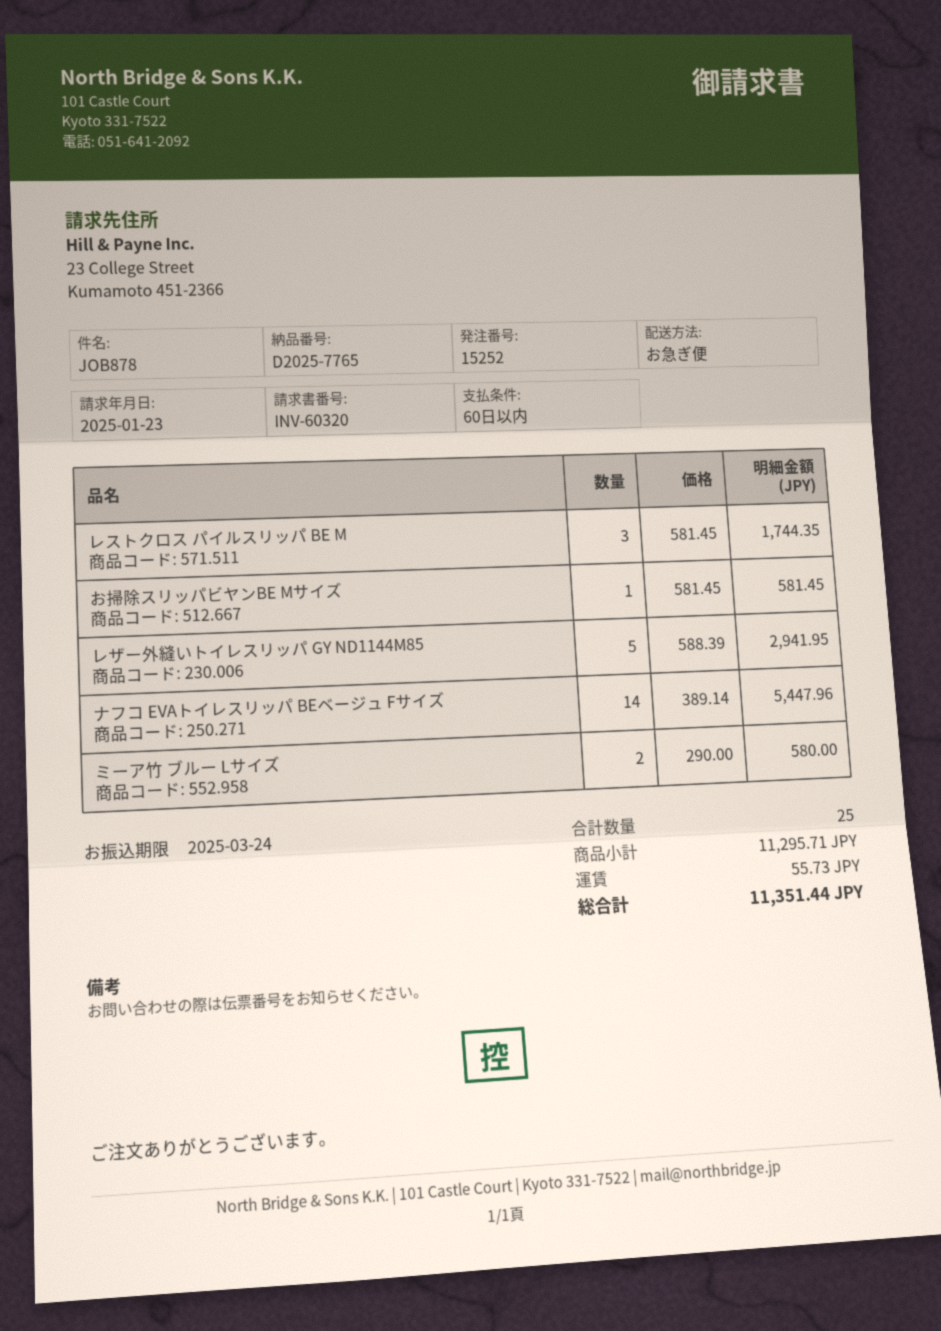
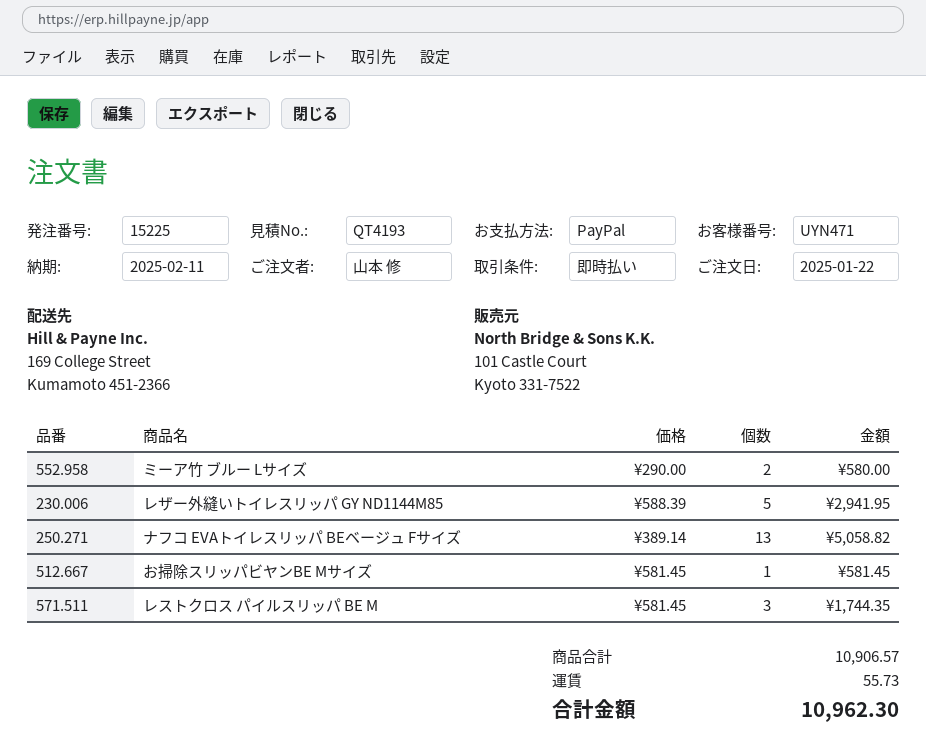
order number: 15252 -> 15225
payment terms: 60 days -> on receipt
ナフコ EVAトイレスリッパ BEベージュ Fサイズ: 14 x 389.14 = 5447.96 -> 13 x 389.14 = 5058.82
subtotal: 11295.71 -> 10906.57
total: 11351.44 -> 10962.30

